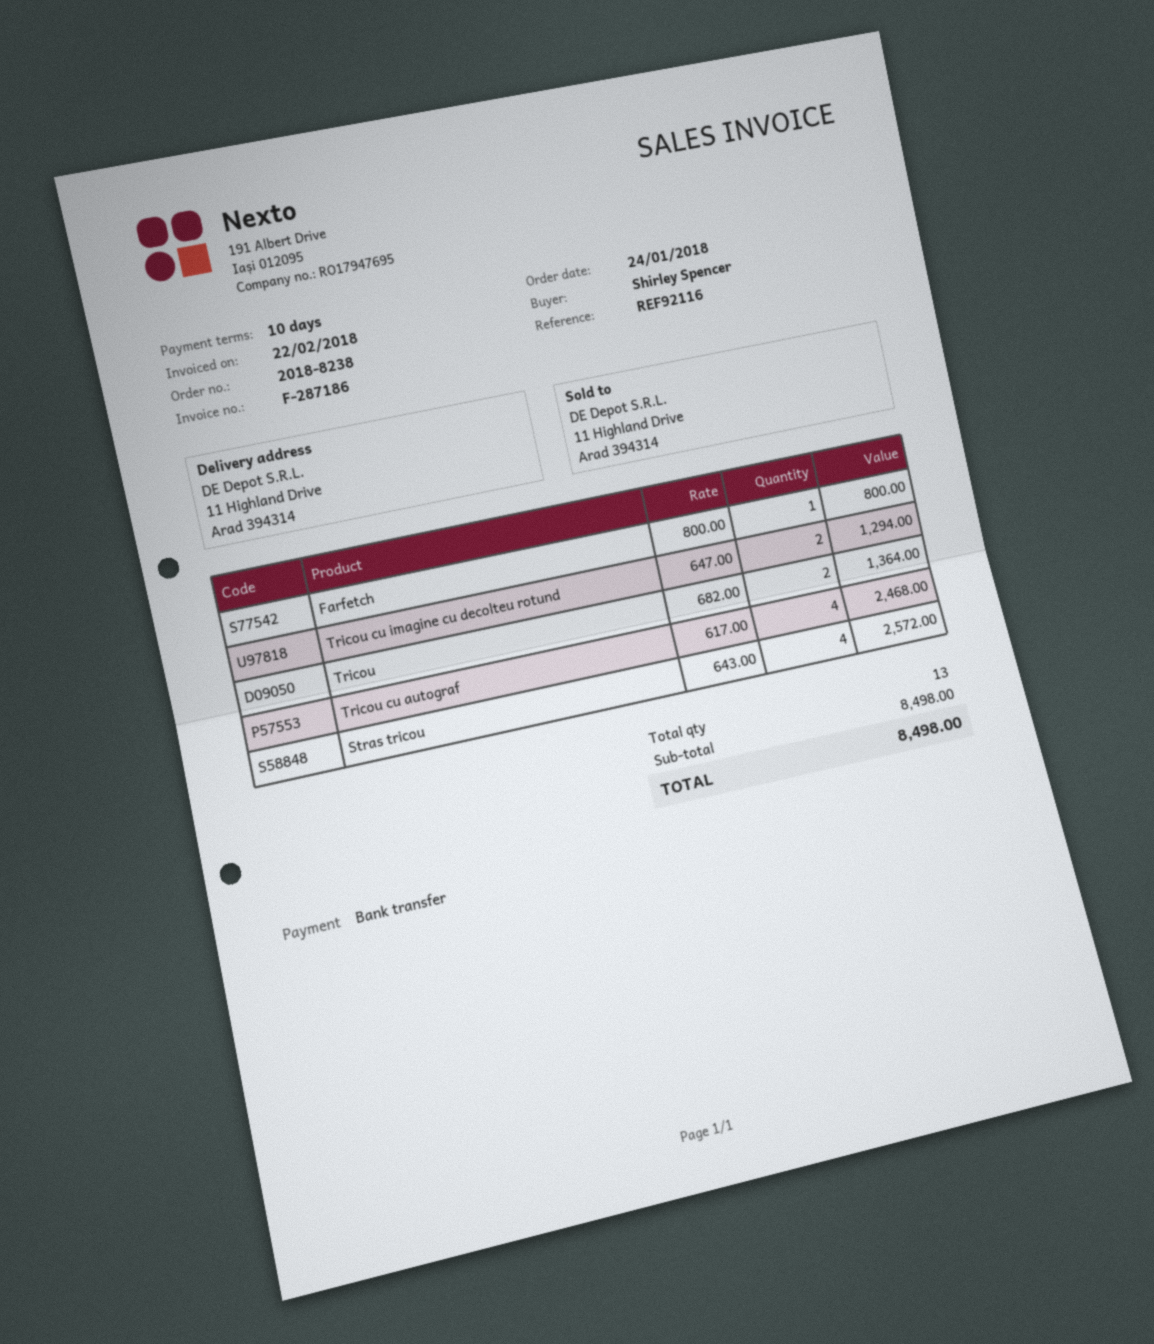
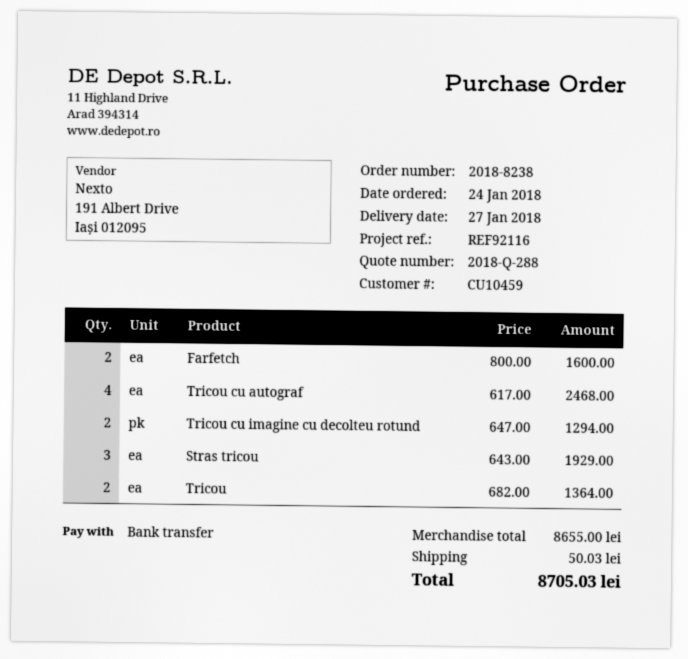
Farfetch: 1 x 800.00 = 800.00 -> 2 x 800.00 = 1600.00
Stras tricou: 4 x 643.00 = 2572.00 -> 3 x 643.00 = 1929.00
subtotal: 8498.00 -> 8655.00
shipping: none -> 50.03
total: 8498.00 -> 8705.03

